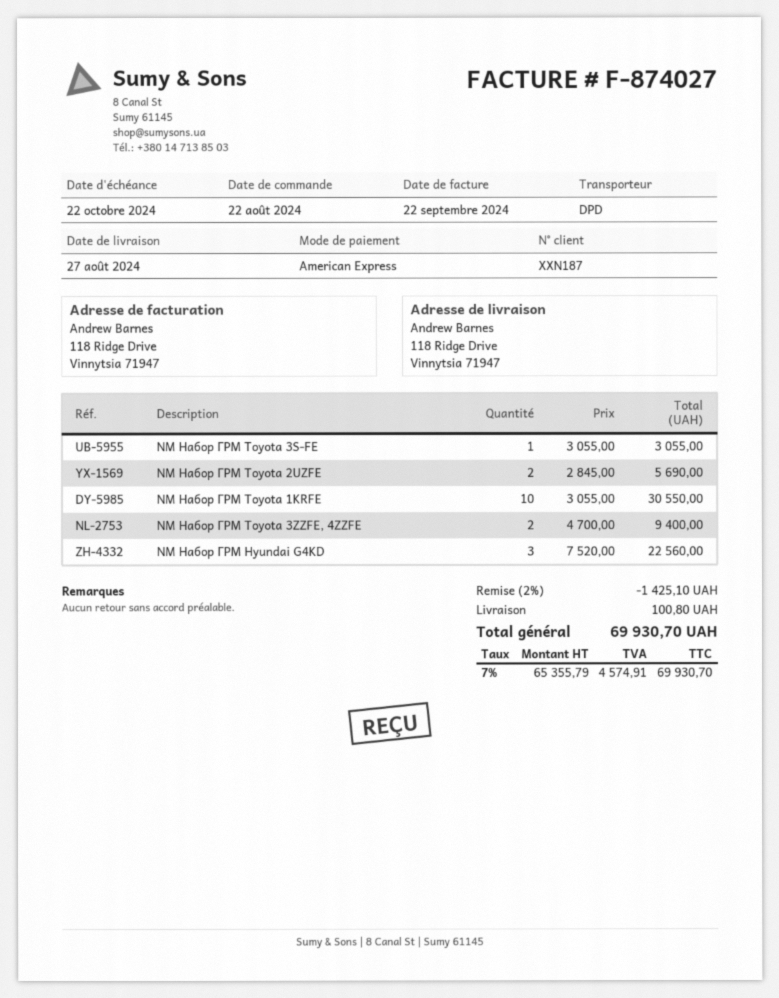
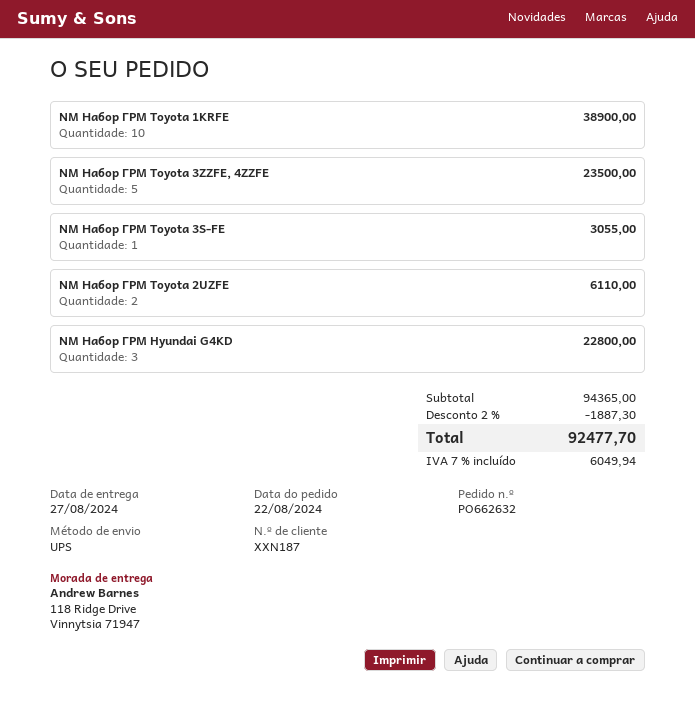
shipping method: DPD -> UPS
NM Набор ГРМ Toyota 2UZFE: 2 for 5690.00 -> 2 for 6110.00
NM Набор ГРМ Toyota 1KRFE: 10 for 30550.00 -> 10 for 38900.00
NM Набор ГРМ Toyota 3ZZFE, 4ZZFE: 2 for 9400.00 -> 5 for 23500.00
NM Набор ГРМ Hyundai G4KD: 3 for 22560.00 -> 3 for 22800.00
discount: 2% = 1425.10 -> 2% = 1887.30
shipping: 100.80 -> none
tax: 7% = 4574.91 -> 7% = 6049.94
total: 69930.70 -> 92477.70

